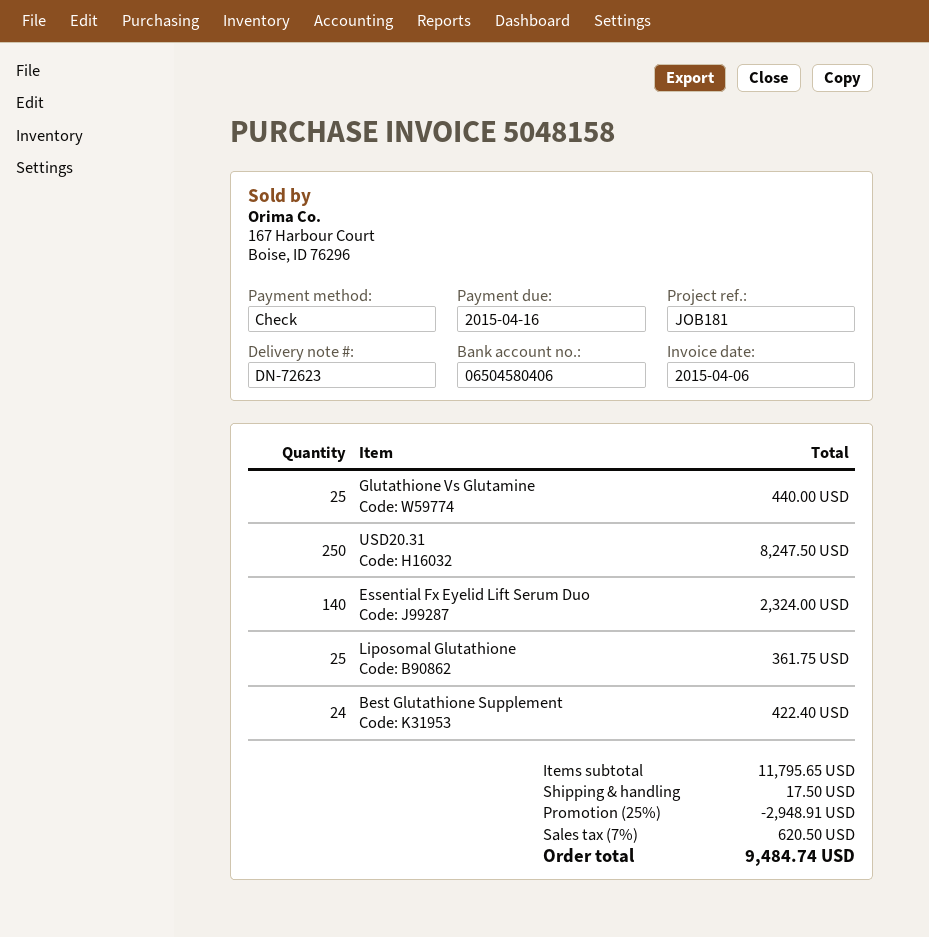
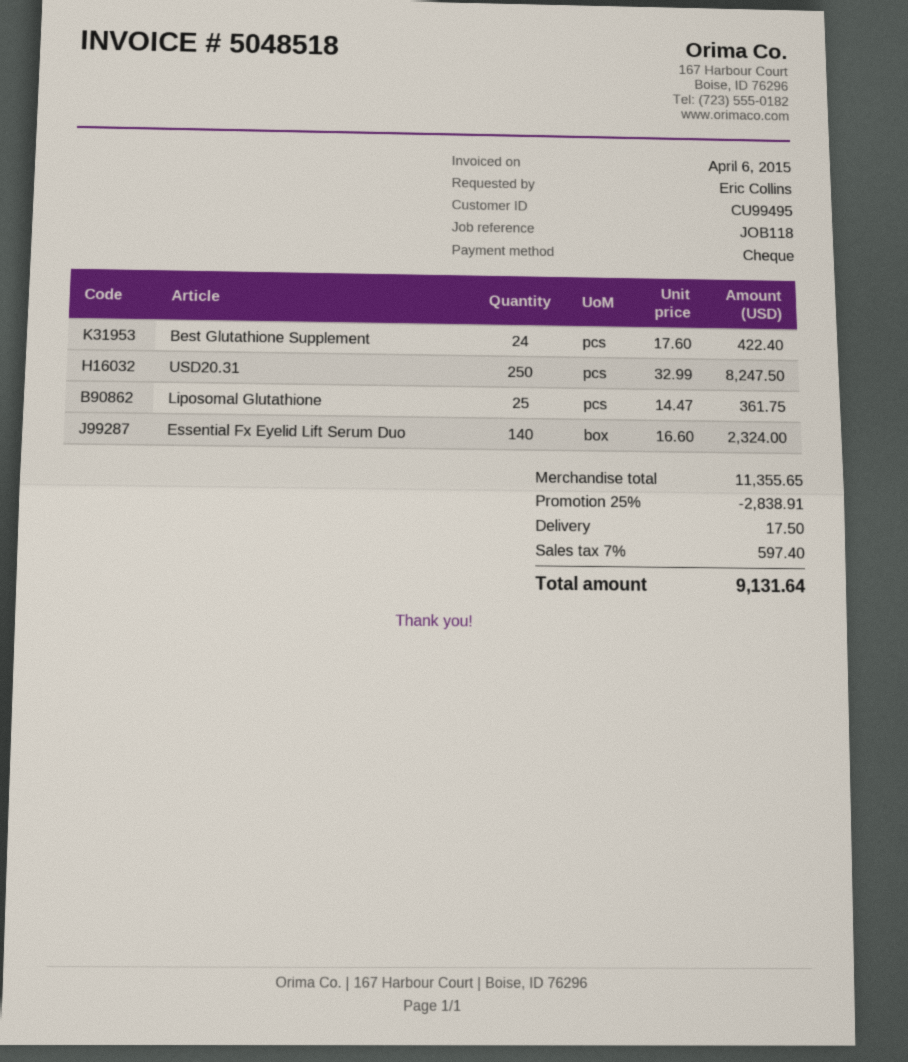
invoice number: 5048158 -> 5048518
reference: JOB181 -> JOB118
Glutathione Vs Glutamine: 25 for 440.00 -> none
subtotal: 11795.65 -> 11355.65
discount: 25% = 2948.91 -> 25% = 2838.91
tax: 7% = 620.50 -> 7% = 597.40
total: 9484.74 -> 9131.64

